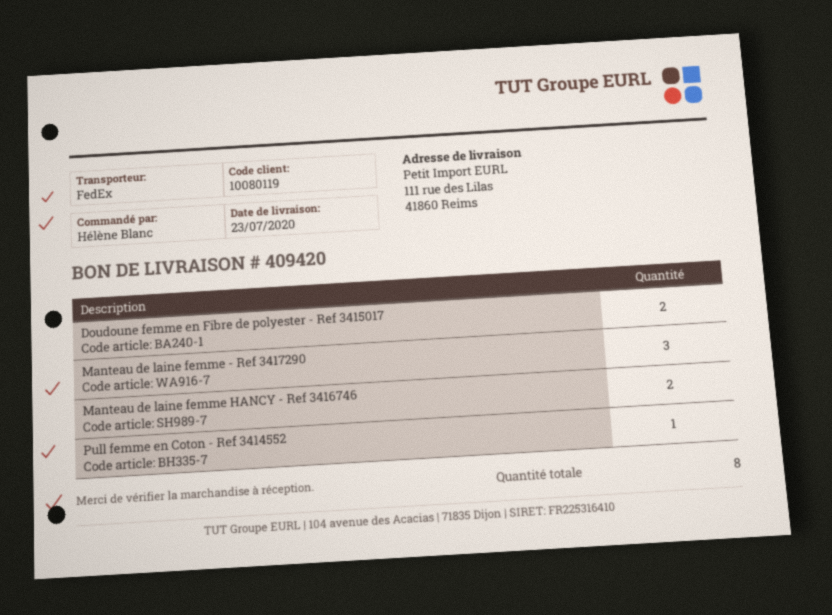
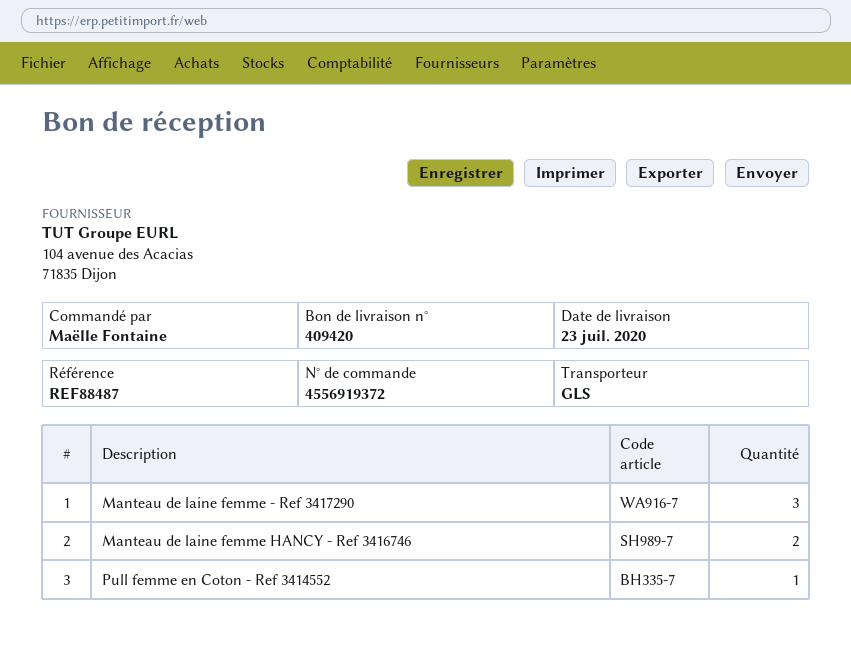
ordered by: Hélène Blanc -> Maëlle Fontaine
shipping method: FedEx -> GLS
Doudoune femme en Fibre de polyester - Ref 3415017: 2 -> none

